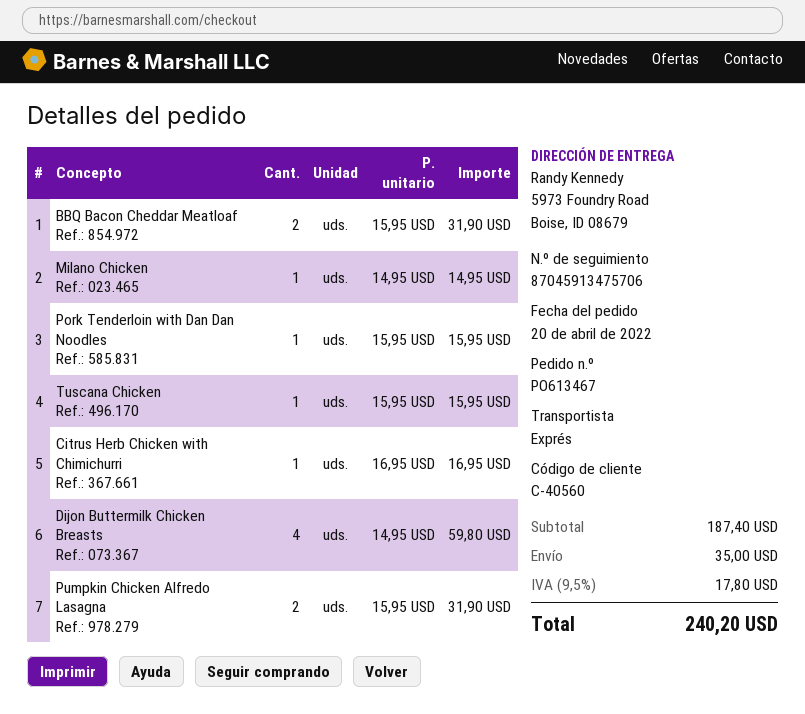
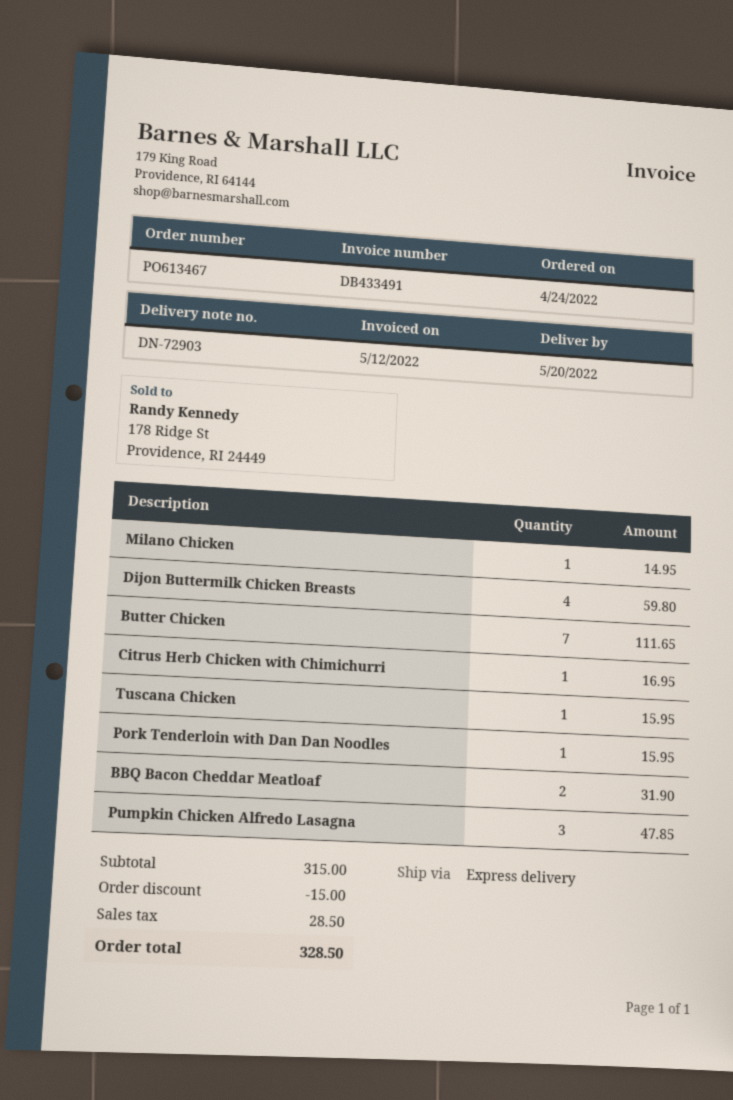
order date: 2022-04-20 -> 2022-04-24
Pumpkin Chicken Alfredo Lasagna: 2 for 31.90 -> 3 for 47.85
Butter Chicken: none -> 7 for 111.65
subtotal: 187.40 -> 315.00
discount: none -> 15.00
shipping: 35.00 -> none
tax: 17.80 -> 28.50
total: 240.20 -> 328.50

